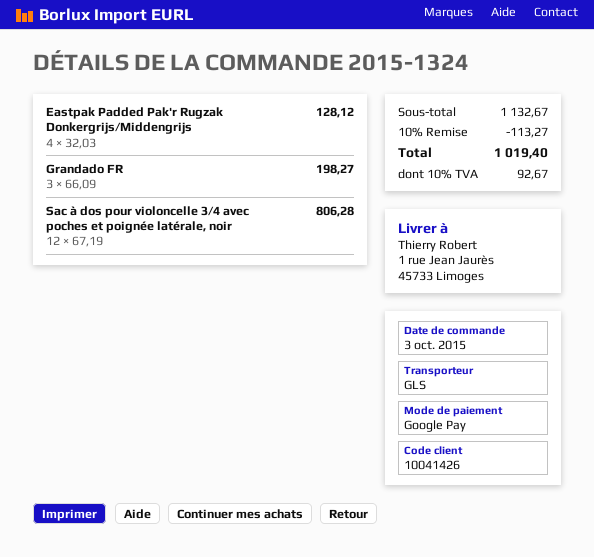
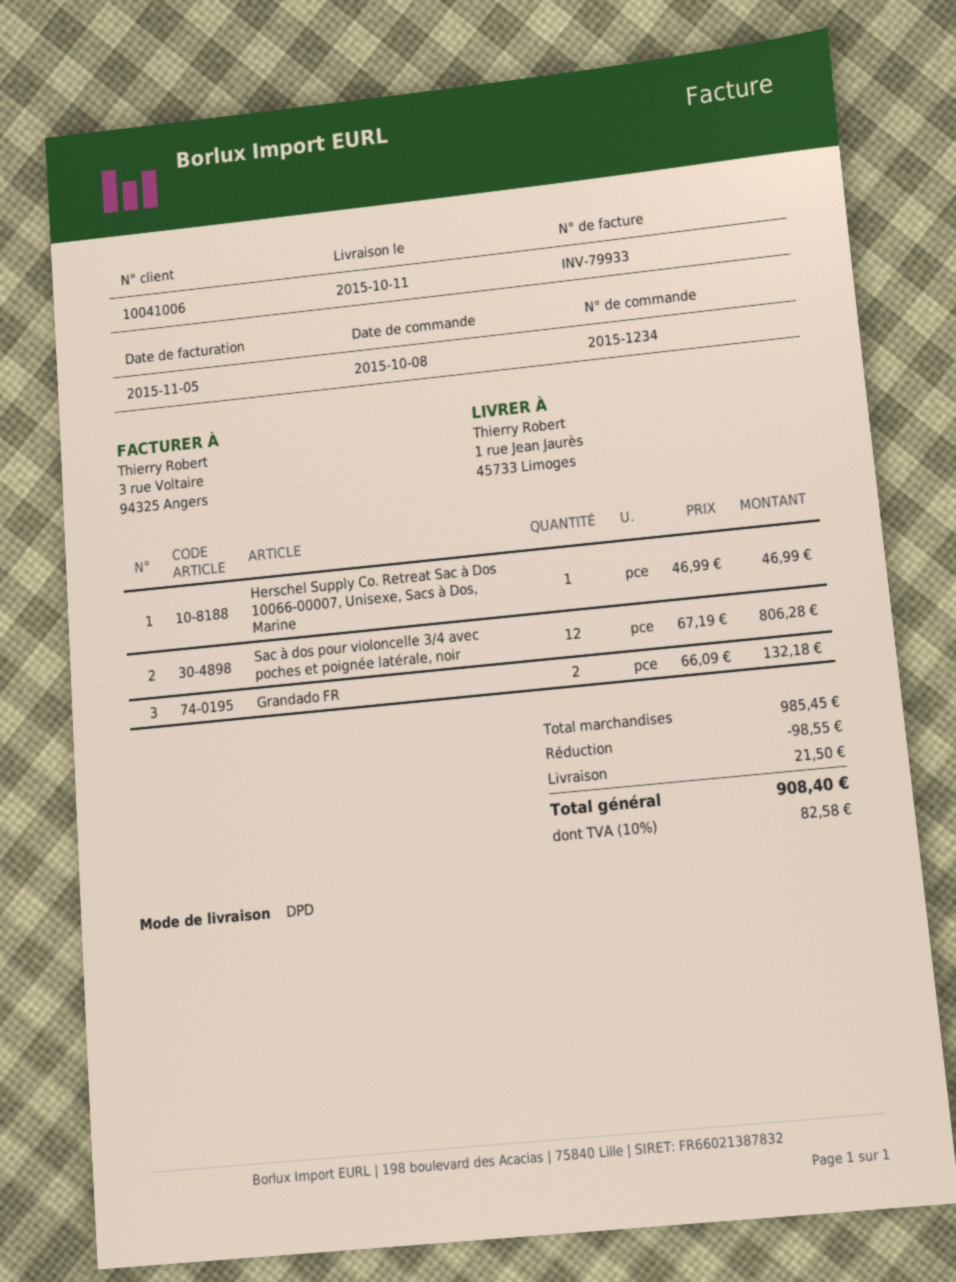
order number: 2015-1324 -> 2015-1234
order date: 2015-10-03 -> 2015-10-08
customer number: 10041426 -> 10041006
shipping method: GLS -> DPD
Eastpak Padded Pak'r Rugzak Donkergrijs/Middengrijs: 4 x 32.03 = 128.12 -> none
Grandado FR: 3 x 66.09 = 198.27 -> 2 x 66.09 = 132.18
Herschel Supply Co. Retreat Sac à Dos 10066-00007, Unisexe, Sacs à Dos, Marine: none -> 1 x 46.99 = 46.99
subtotal: 1132.67 -> 985.45
discount: 113.27 -> 98.55
shipping: none -> 21.50
tax: 10% = 92.67 -> 10% = 82.58
total: 1019.40 -> 908.40

